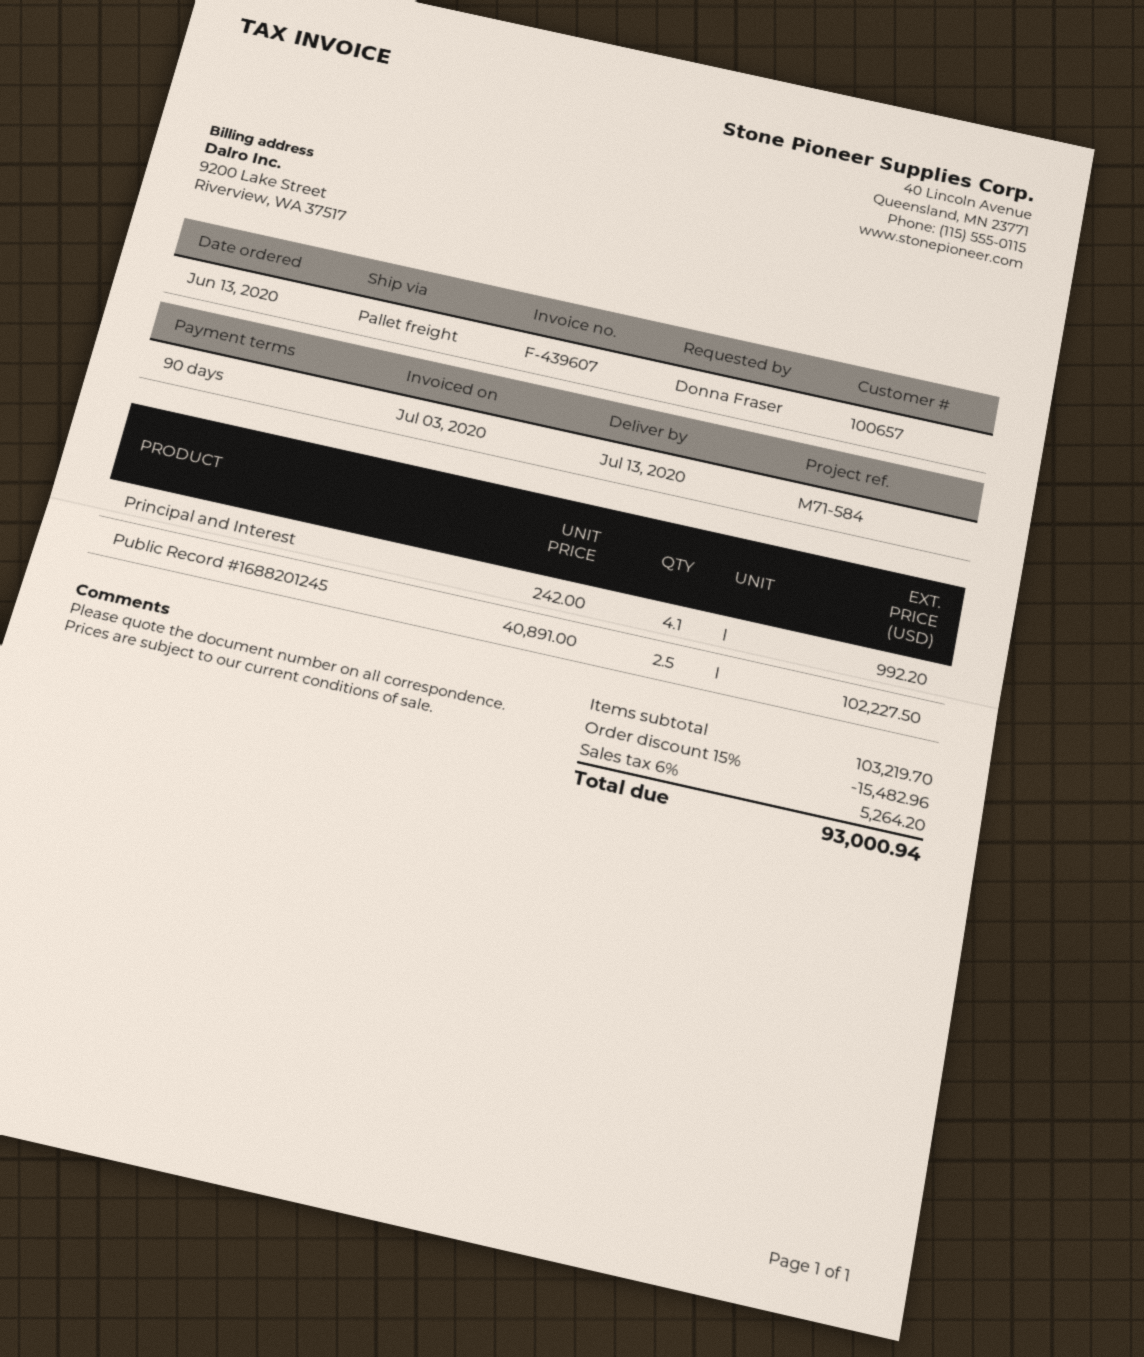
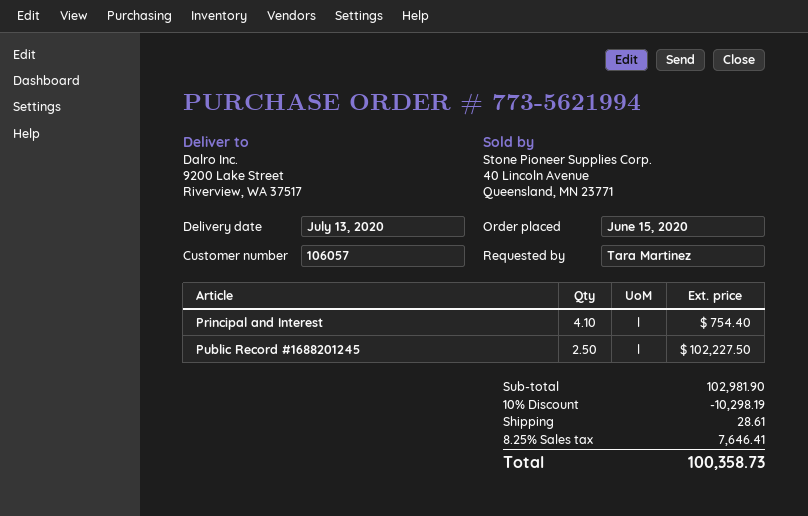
order date: 2020-06-13 -> 2020-06-15
customer number: 100657 -> 106057
ordered by: Donna Fraser -> Tara Martinez
Principal and Interest: 4.1 for 992.20 -> 4.1 for 754.40
subtotal: 103219.70 -> 102981.90
discount: 15% = 15482.96 -> 10% = 10298.19
shipping: none -> 28.61
tax: 6% = 5264.20 -> 8.25% = 7646.41
total: 93000.94 -> 100358.73

